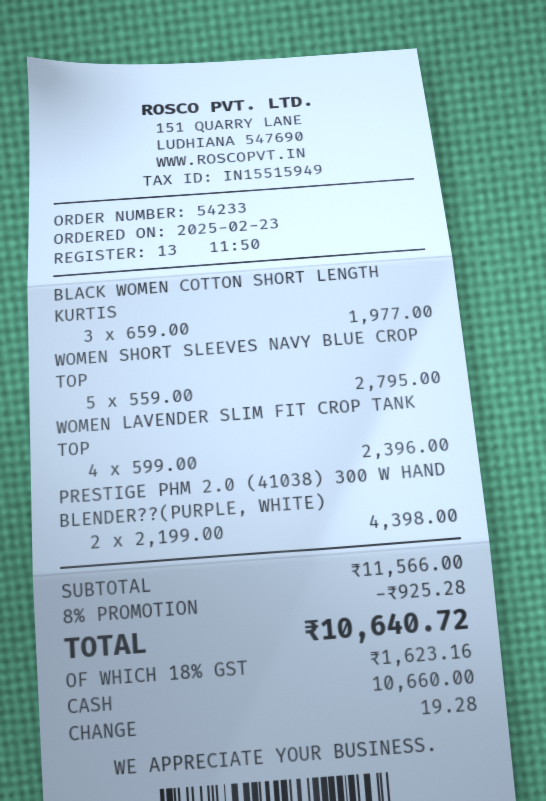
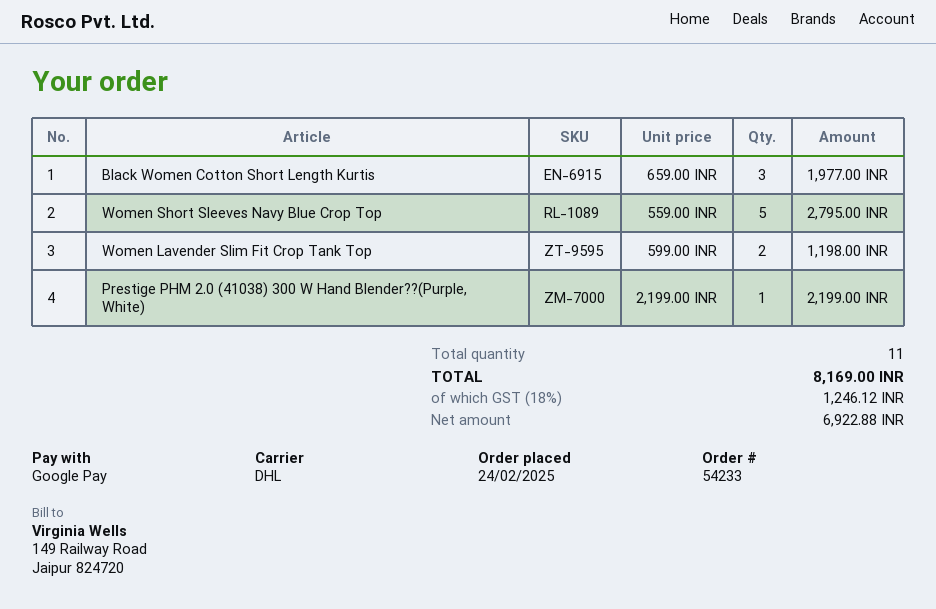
order date: 2025-02-23 -> 2025-02-24
payment method: cash -> Google Pay
WOMEN LAVENDER SLIM FIT CROP TANK TOP: 4 x 599.00 = 2396.00 -> 2 x 599.00 = 1198.00
PRESTIGE PHM 2.0 (41038) 300 W HAND BLENDER??(PURPLE, WHITE): 2 x 2199.00 = 4398.00 -> 1 x 2199.00 = 2199.00
discount: 8% = 925.28 -> none
tax: 18% = 1623.16 -> 18% = 1246.12
total: 10640.72 -> 8169.00

